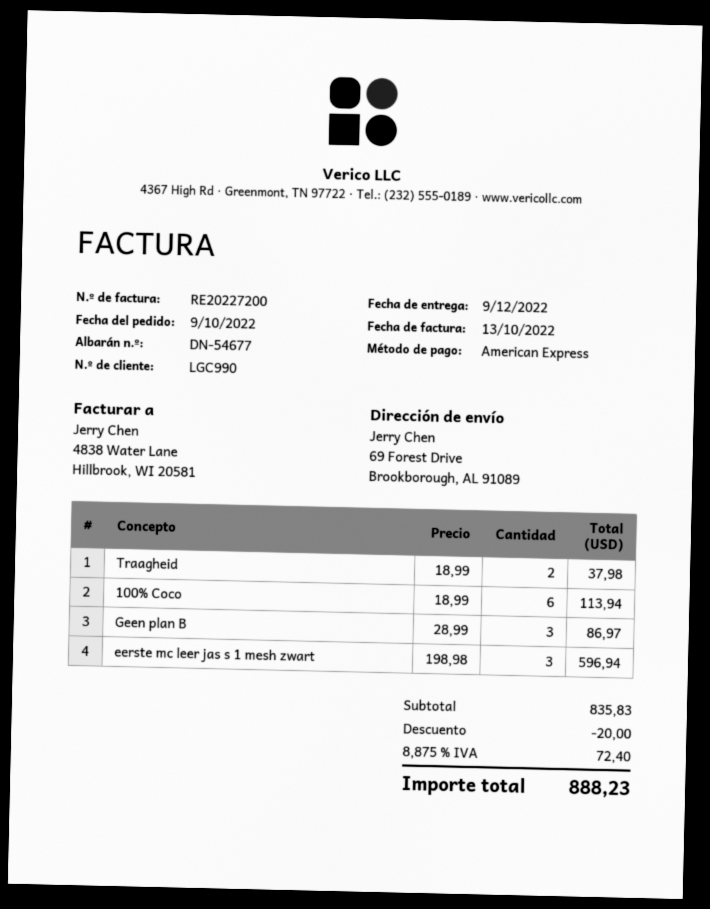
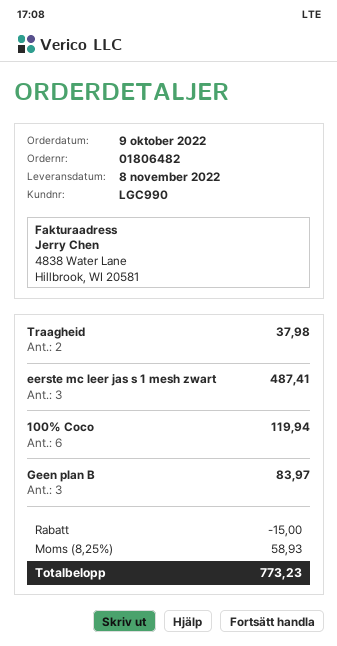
delivery date: 2022-12-09 -> 2022-11-08
100% Coco: 6 for 113.94 -> 6 for 119.94
Geen plan B: 3 for 86.97 -> 3 for 83.97
eerste mc leer jas s 1 mesh zwart: 3 for 596.94 -> 3 for 487.41
discount: 20.00 -> 15.00
tax: 8.875% = 72.40 -> 8.25% = 58.93
total: 888.23 -> 773.23

